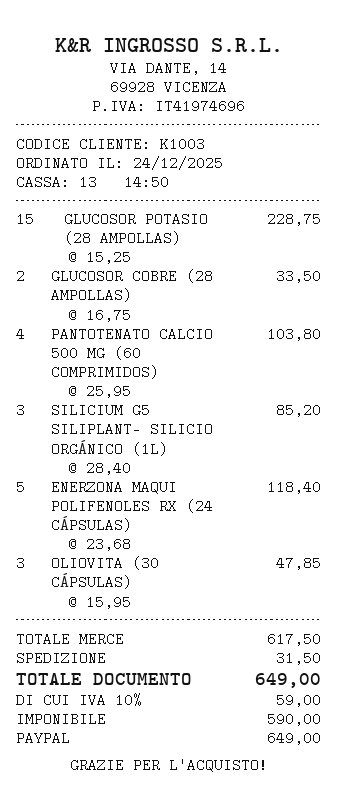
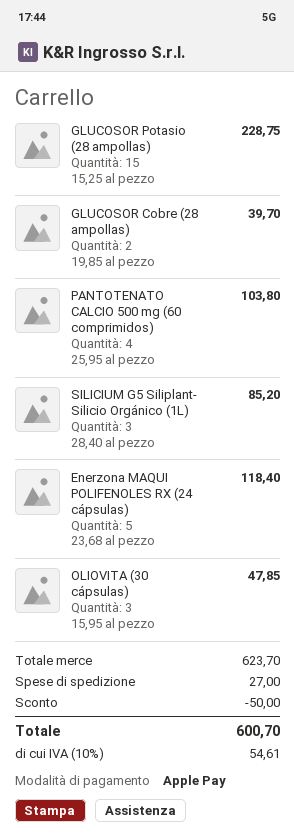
payment method: PayPal -> Apple Pay
GLUCOSOR COBRE (28 AMPOLLAS): 2 x 16.75 = 33.50 -> 2 x 19.85 = 39.70
subtotal: 617.50 -> 623.70
discount: none -> 50.00
shipping: 31.50 -> 27.00
tax: 10% = 59.00 -> 10% = 54.61
total: 649.00 -> 600.70

